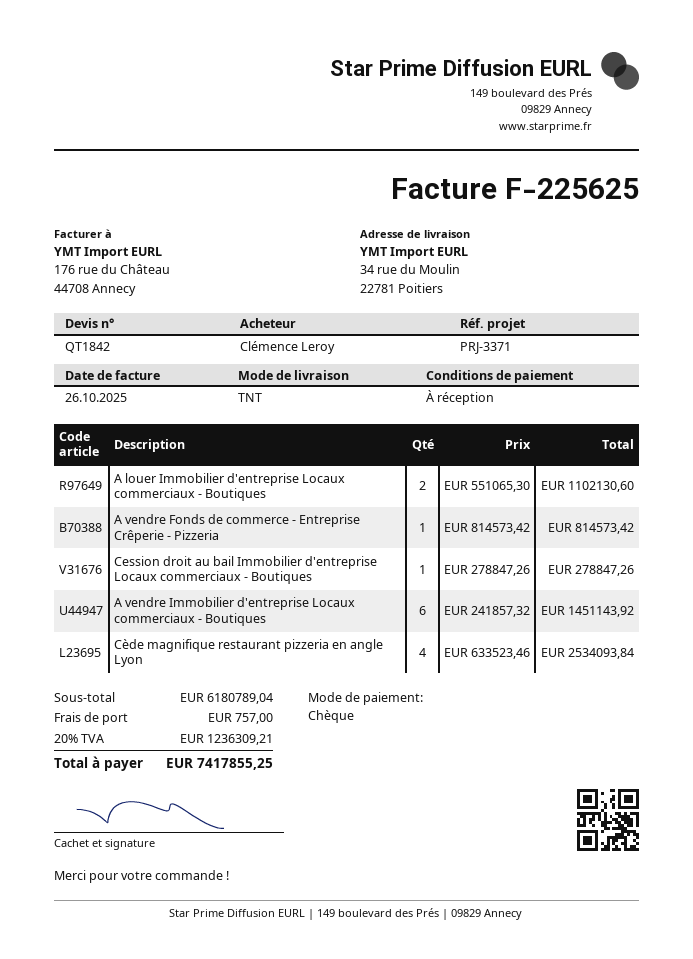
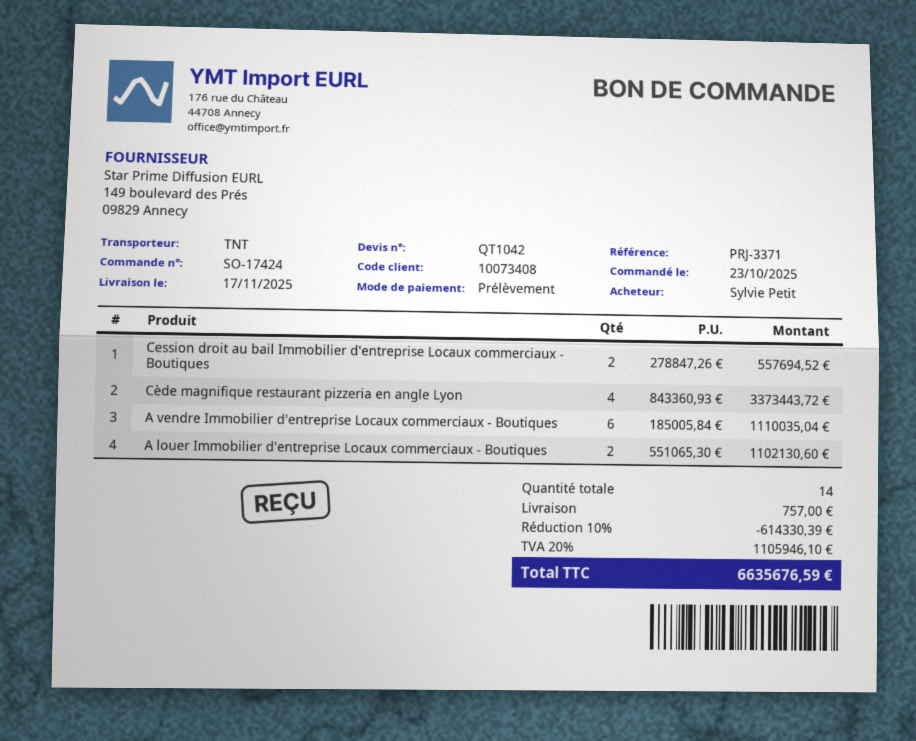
quote number: QT1842 -> QT1042
ordered by: Clémence Leroy -> Sylvie Petit
payment method: cheque -> direct debit
A vendre Fonds de commerce - Entreprise Crêperie - Pizzeria: 1 x 814573.42 = 814573.42 -> none
Cession droit au bail Immobilier d'entreprise Locaux commerciaux - Boutiques: 1 x 278847.26 = 278847.26 -> 2 x 278847.26 = 557694.52
A vendre Immobilier d'entreprise Locaux commerciaux - Boutiques: 6 x 241857.32 = 1451143.92 -> 6 x 185005.84 = 1110035.04
Cède magnifique restaurant pizzeria en angle Lyon: 4 x 633523.46 = 2534093.84 -> 4 x 843360.93 = 3373443.72
discount: none -> 10% = 614330.39
tax: 20% = 1236309.21 -> 20% = 1105946.10
total: 7417855.25 -> 6635676.59

